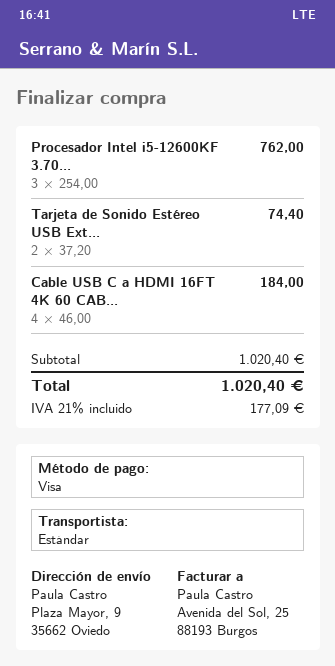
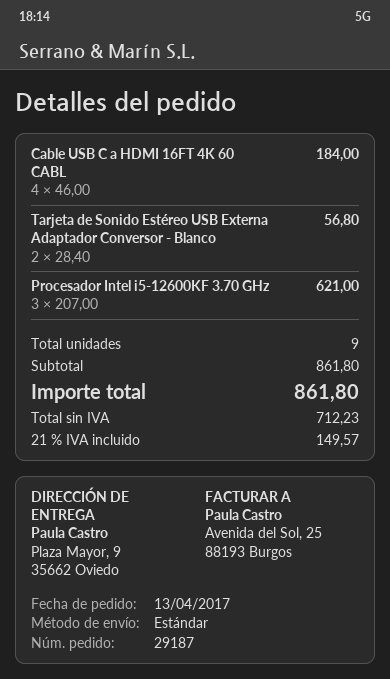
Procesador Intel i5-12600KF 3.70...: 3 x 254.00 = 762.00 -> 3 x 207.00 = 621.00
Tarjeta de Sonido Estéreo USB Ext...: 2 x 37.20 = 74.40 -> 2 x 28.40 = 56.80
subtotal: 1020.40 -> 861.80
tax: 21% = 177.09 -> 21% = 149.57
total: 1020.40 -> 861.80

